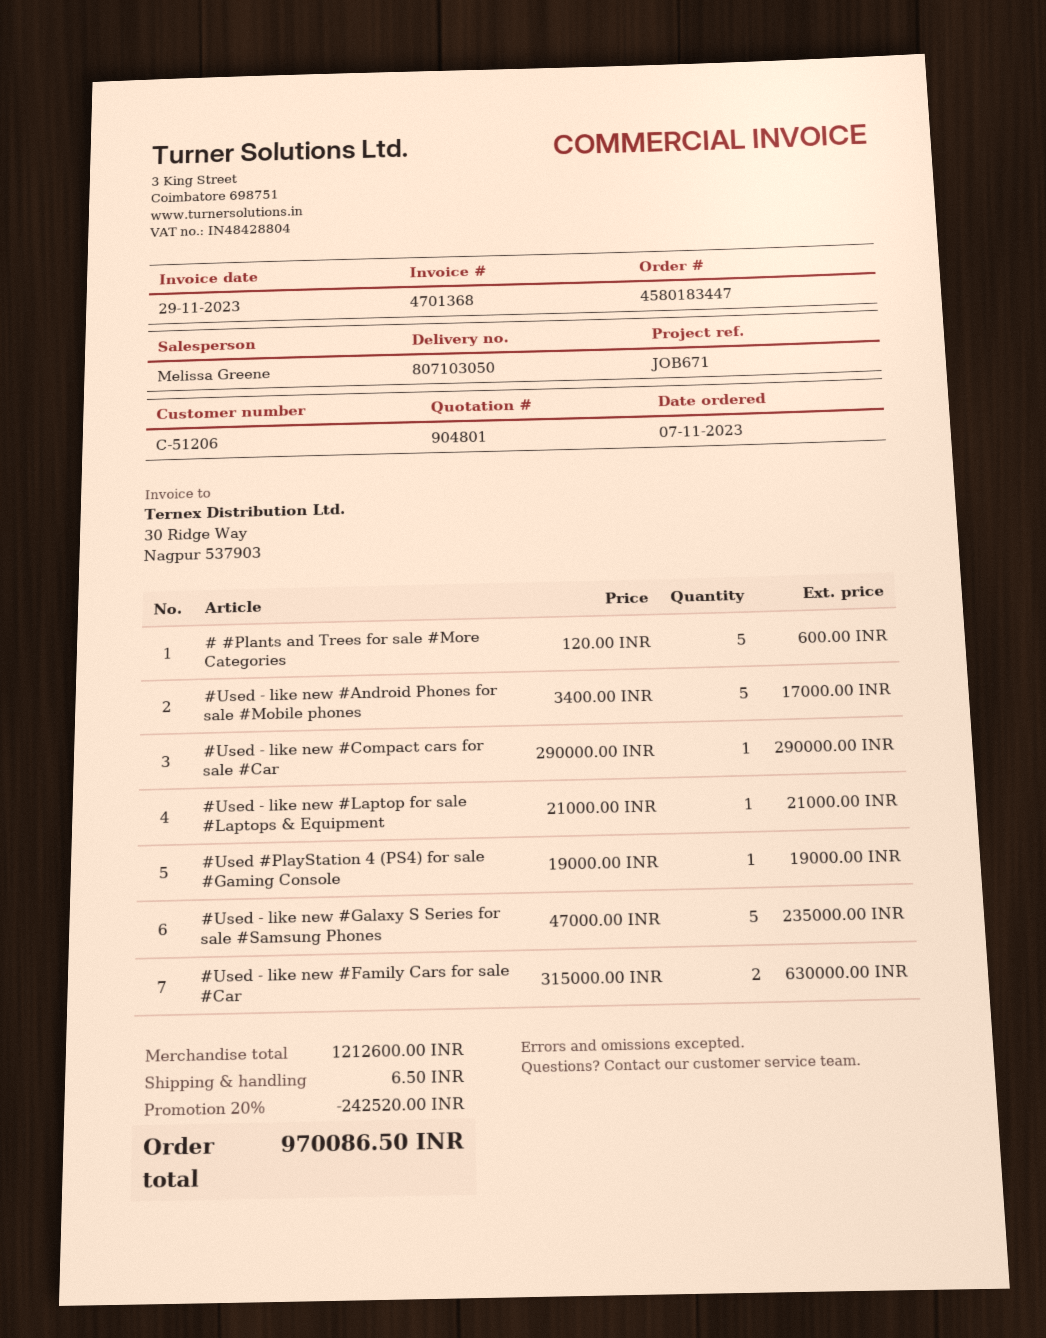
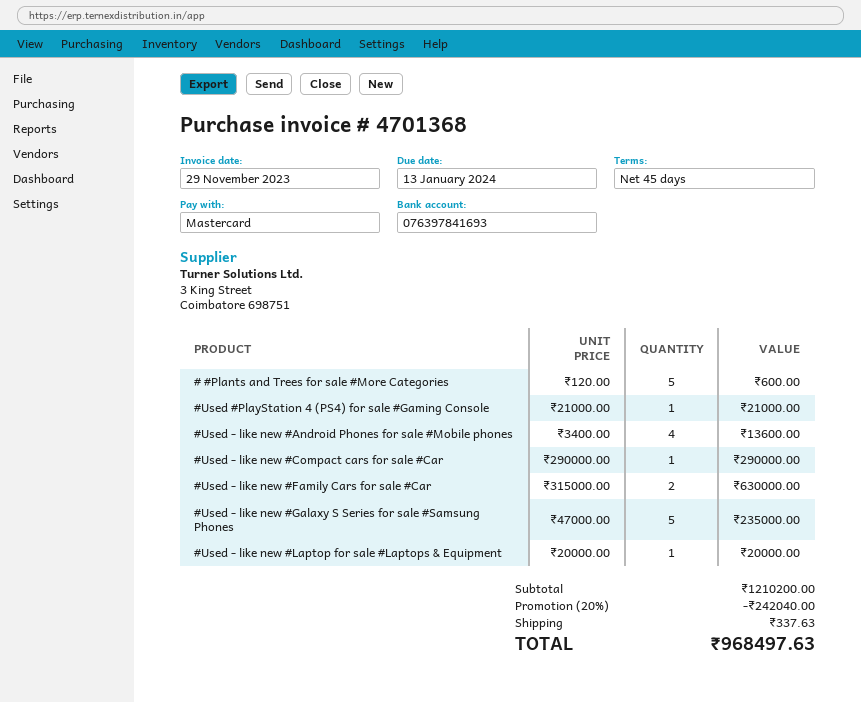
#Used - like new #Android Phones for sale #Mobile phones: 5 x 3400.00 = 17000.00 -> 4 x 3400.00 = 13600.00
#Used - like new #Laptop for sale #Laptops & Equipment: 1 x 21000.00 = 21000.00 -> 1 x 20000.00 = 20000.00
#Used #PlayStation 4 (PS4) for sale #Gaming Console: 1 x 19000.00 = 19000.00 -> 1 x 21000.00 = 21000.00
subtotal: 1212600.00 -> 1210200.00
discount: 20% = 242520.00 -> 20% = 242040.00
shipping: 6.50 -> 337.63
total: 970086.50 -> 968497.63

